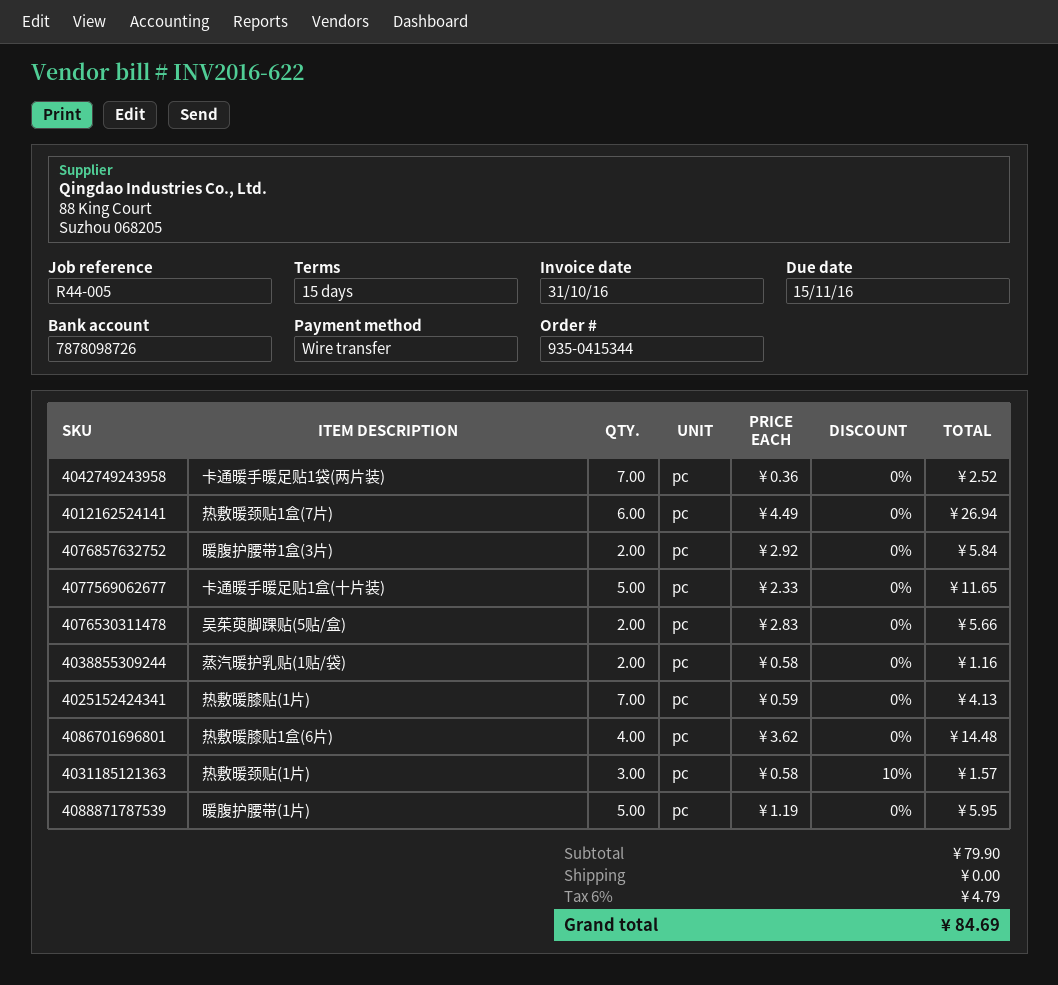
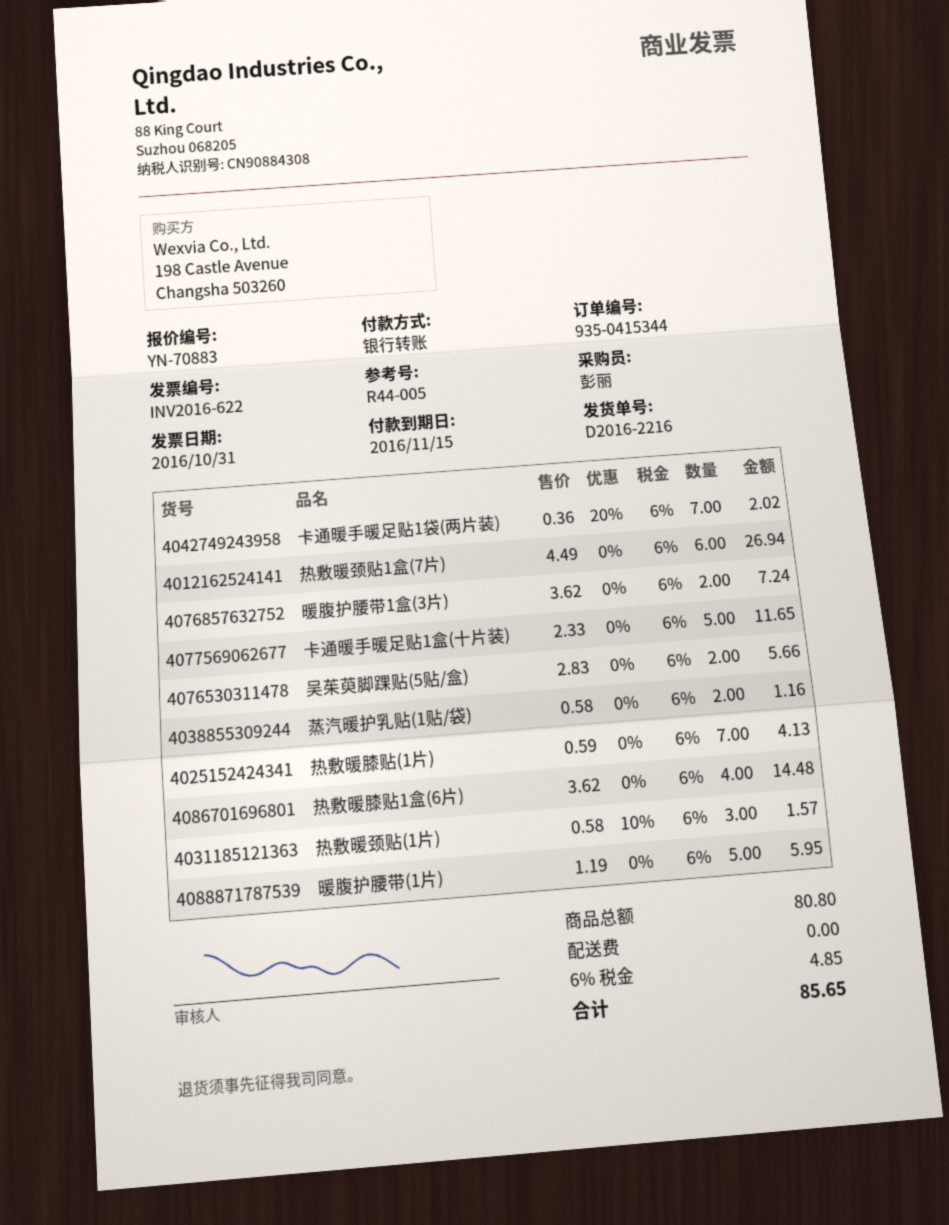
卡通暖手暖足贴1袋(两片装): 7 x 0.36 = 2.52 -> 7 x 0.36 - 20% = 2.02
暖腹护腰带1盒(3片): 2 x 2.92 = 5.84 -> 2 x 3.62 = 7.24
subtotal: 79.90 -> 80.80
tax: 6% = 4.79 -> 6% = 4.85
total: 84.69 -> 85.65

